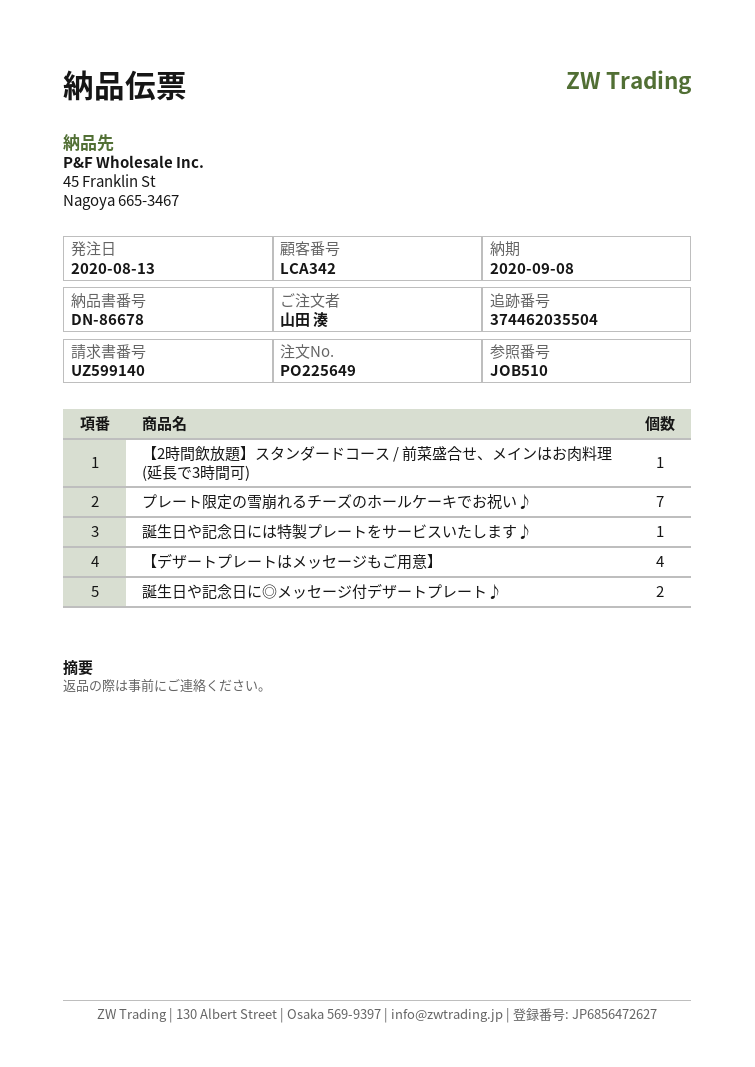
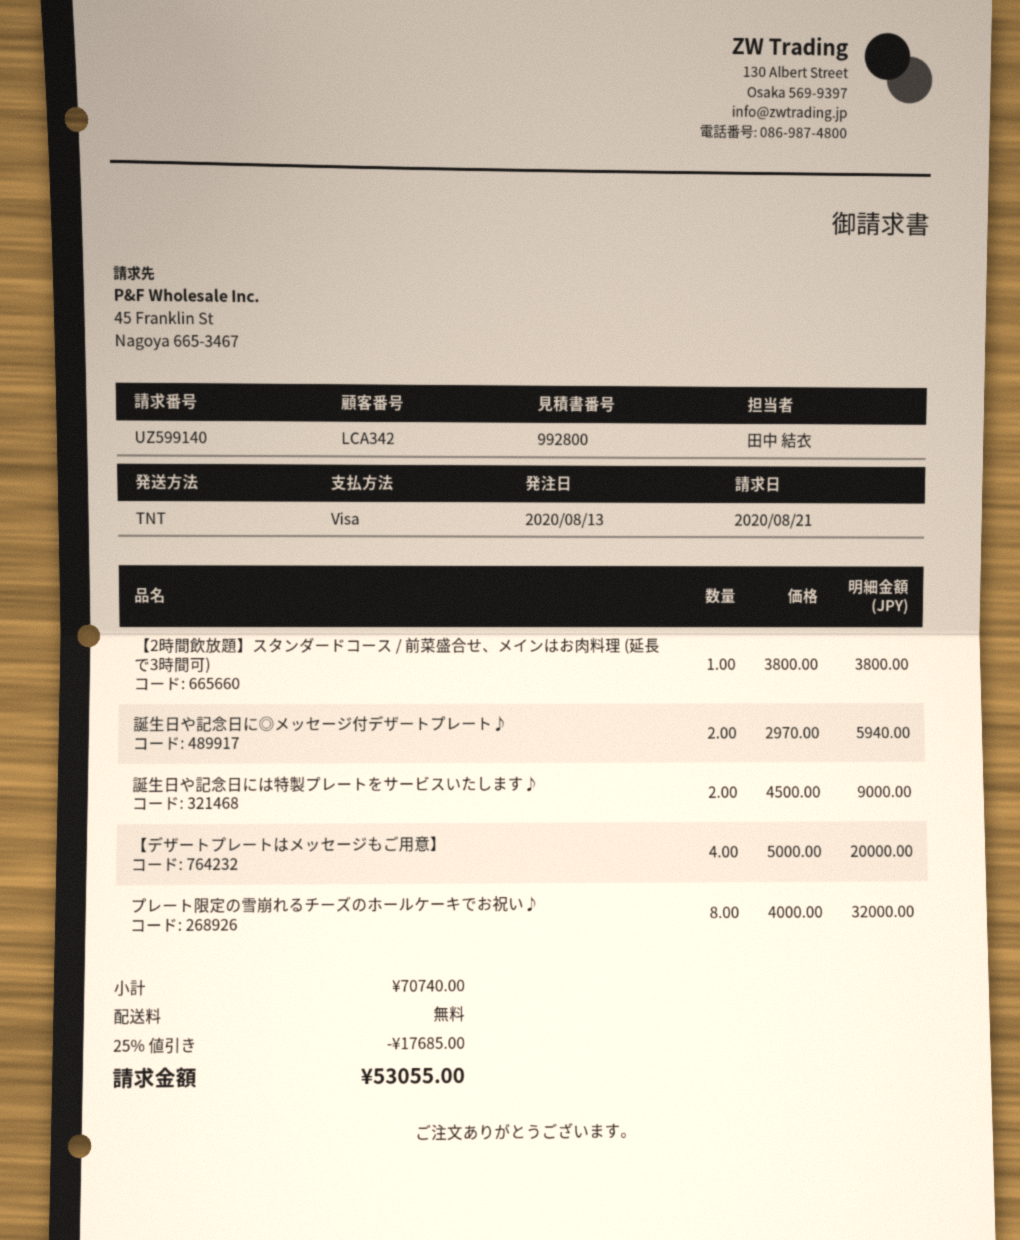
プレート限定の雪崩れるチーズのホールケーキでお祝い♪: 7 -> 8
誕生日や記念日には特製プレートをサービスいたします♪: 1 -> 2

